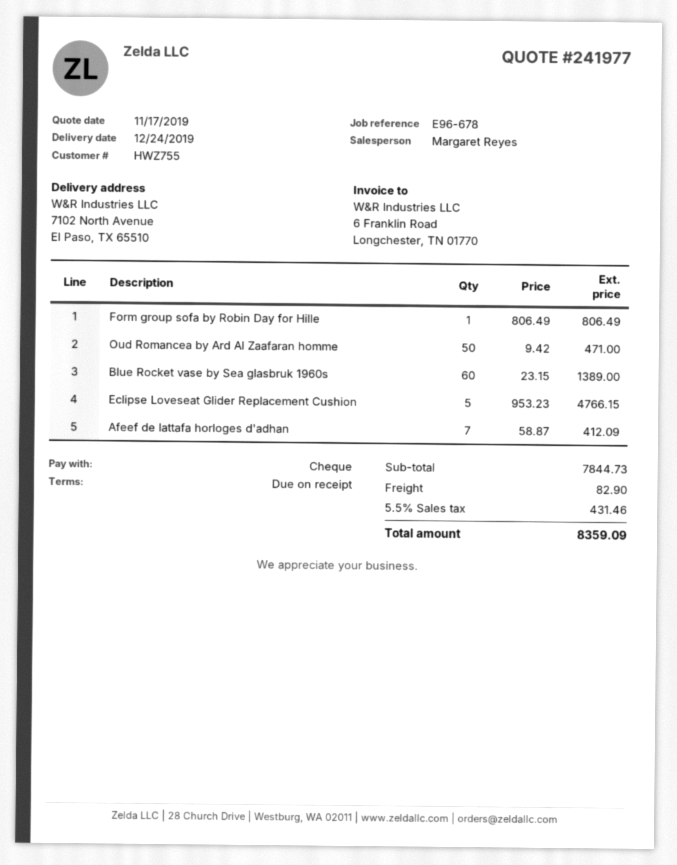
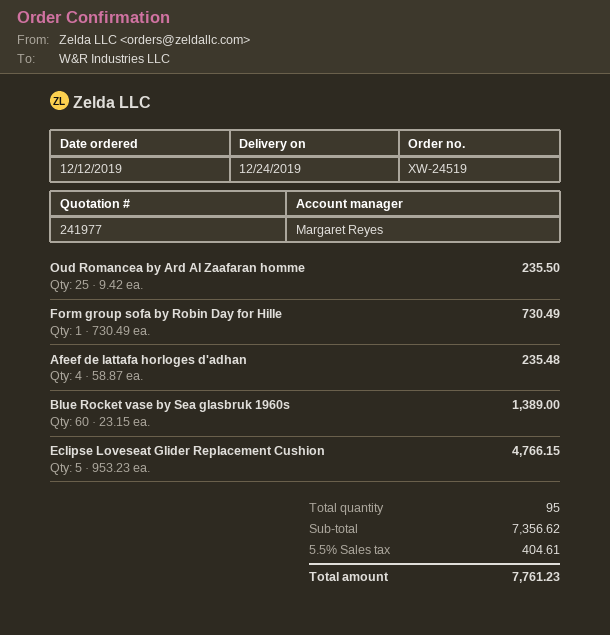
Form group sofa by Robin Day for Hille: 1 x 806.49 = 806.49 -> 1 x 730.49 = 730.49
Oud Romancea by Ard Al Zaafaran homme: 50 x 9.42 = 471.00 -> 25 x 9.42 = 235.50
Afeef de lattafa horloges d'adhan: 7 x 58.87 = 412.09 -> 4 x 58.87 = 235.48
subtotal: 7844.73 -> 7356.62
shipping: 82.90 -> none
tax: 5.5% = 431.46 -> 5.5% = 404.61
total: 8359.09 -> 7761.23

